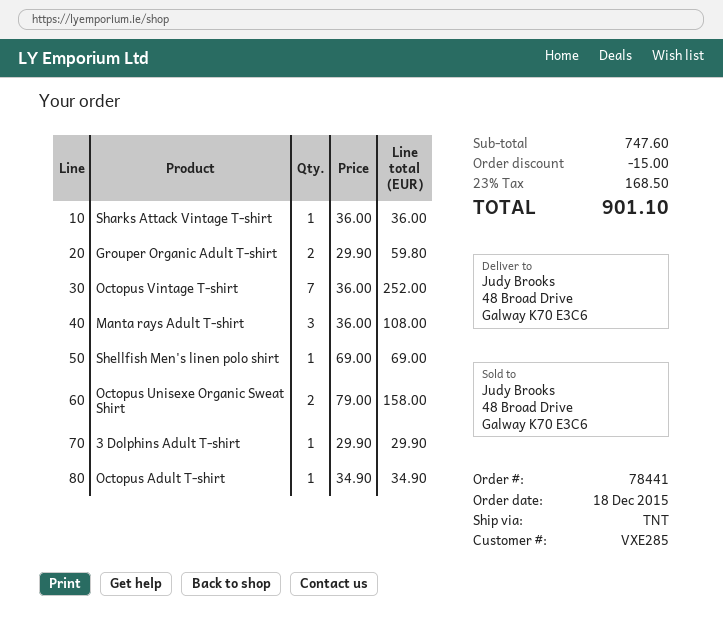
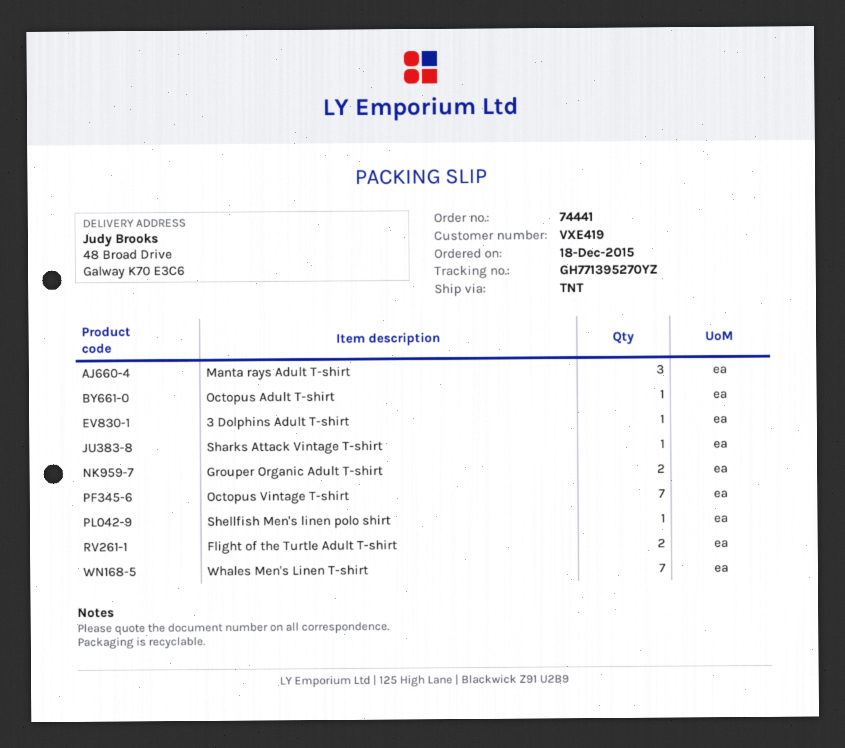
order number: 78441 -> 74441
customer number: VXE285 -> VXE419
Octopus Unisexe Organic Sweat Shirt: 2 -> none
Flight of the Turtle Adult T-shirt: none -> 2
Whales Men's Linen T-shirt: none -> 7

